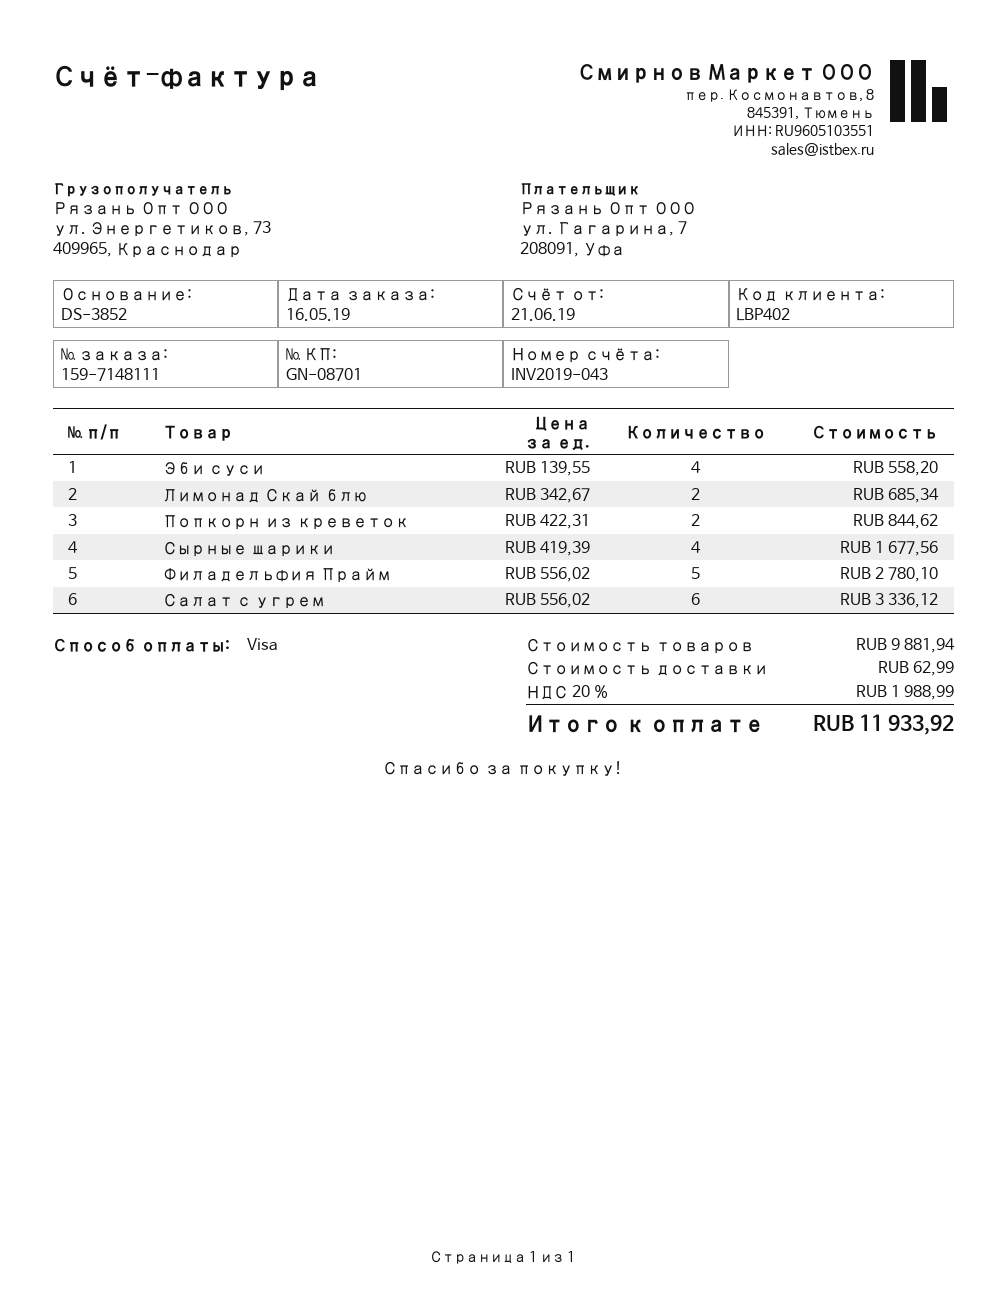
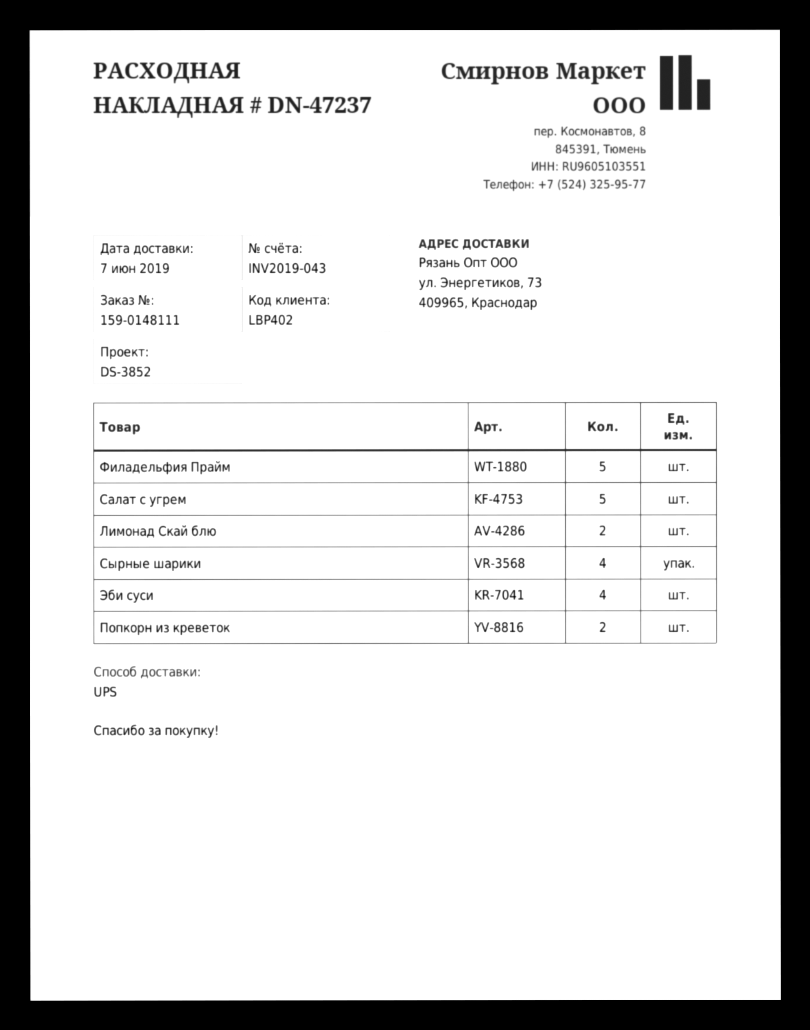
order number: 159-7148111 -> 159-0148111
Салат с угрем: 6 -> 5

